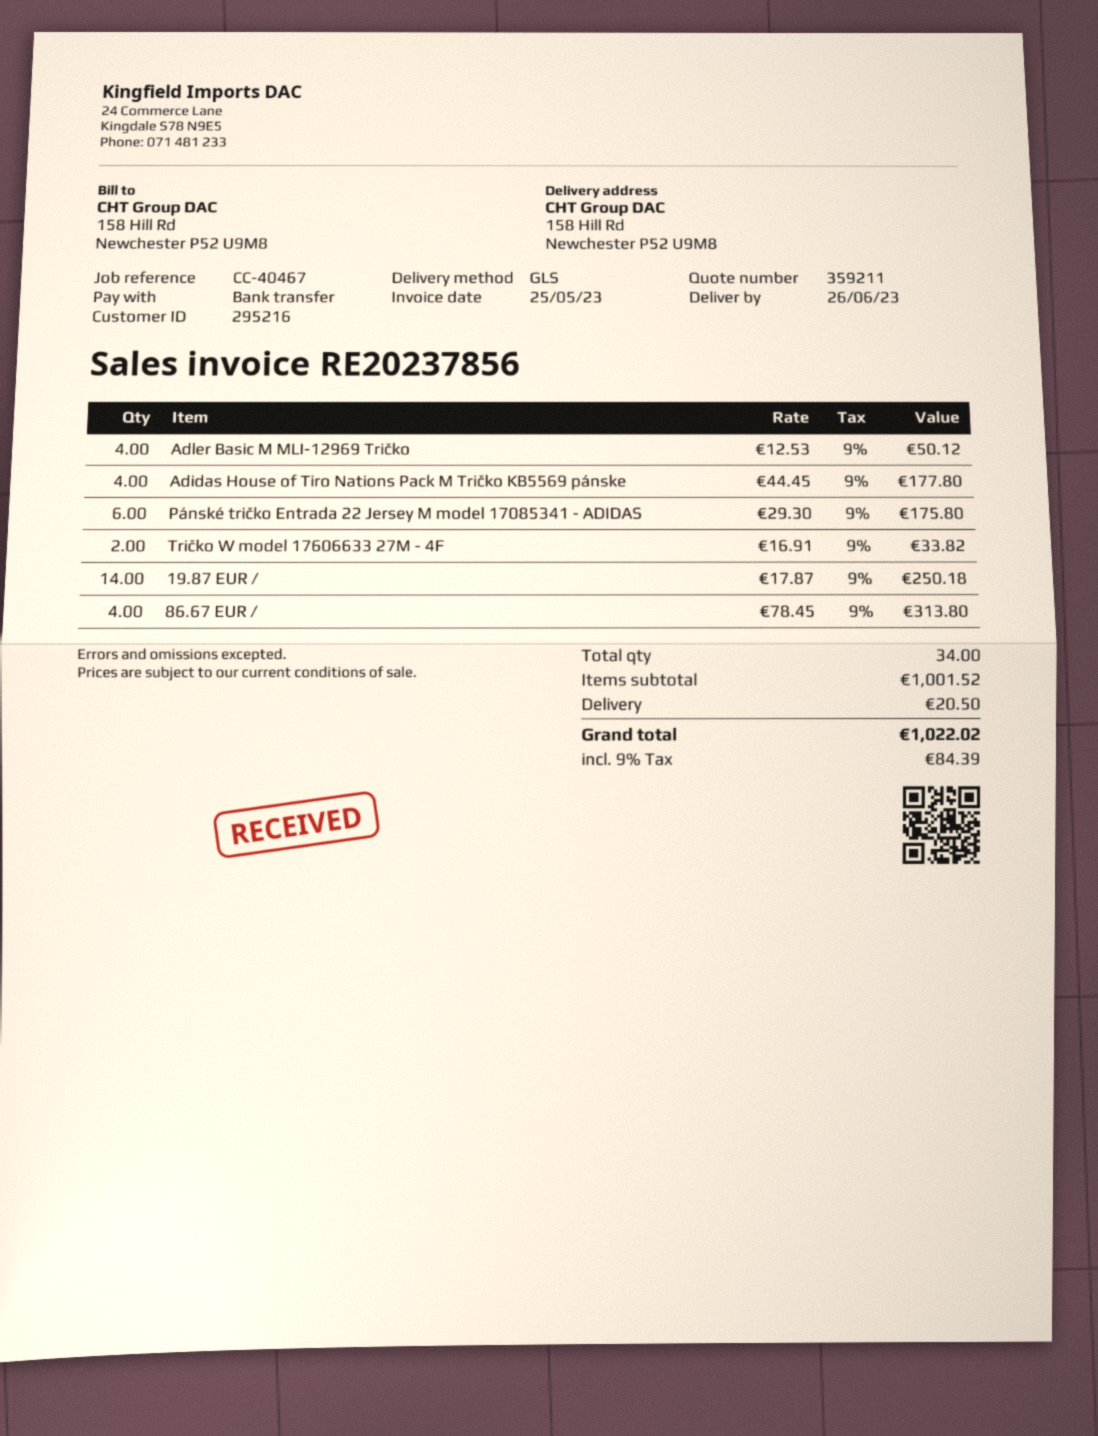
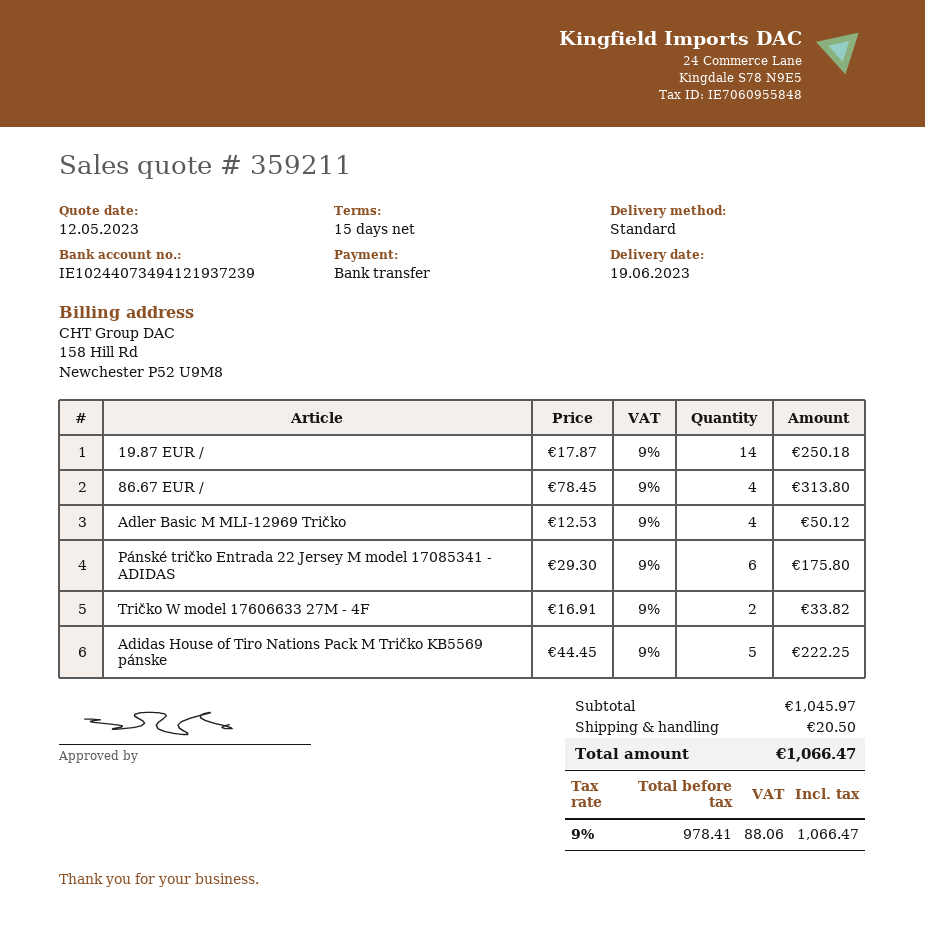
delivery date: 2023-06-26 -> 2023-06-19
shipping method: GLS -> standard
Adidas House of Tiro Nations Pack M Tričko KB5569 pánske: 4 x 44.45 = 177.80 -> 5 x 44.45 = 222.25
subtotal: 1001.52 -> 1045.97
tax: 9% = 84.39 -> 9% = 88.06
total: 1022.02 -> 1066.47

